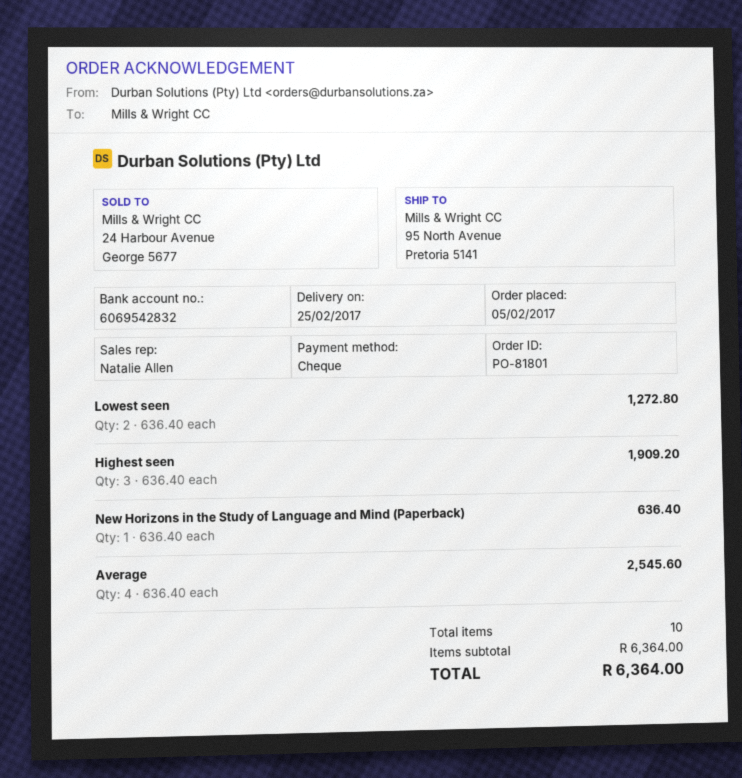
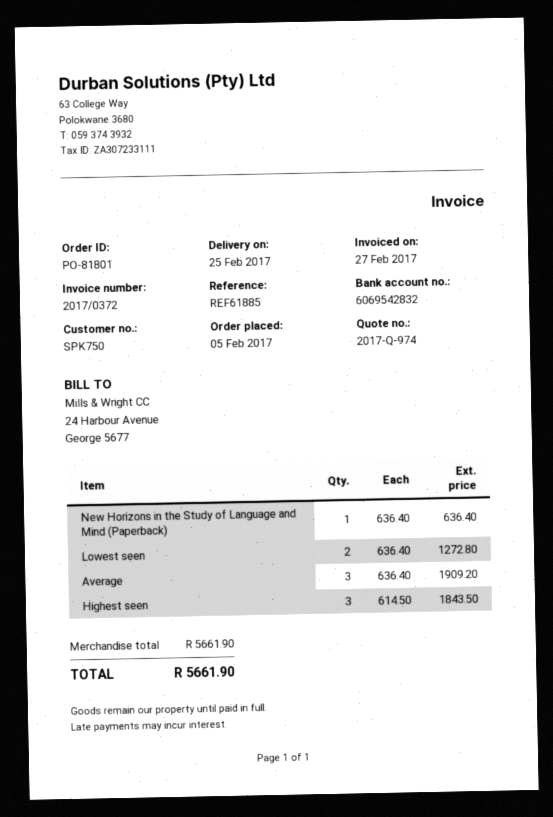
Highest seen: 3 x 636.40 = 1909.20 -> 3 x 614.50 = 1843.50
Average: 4 x 636.40 = 2545.60 -> 3 x 636.40 = 1909.20
subtotal: 6364.00 -> 5661.90
total: 6364.00 -> 5661.90

